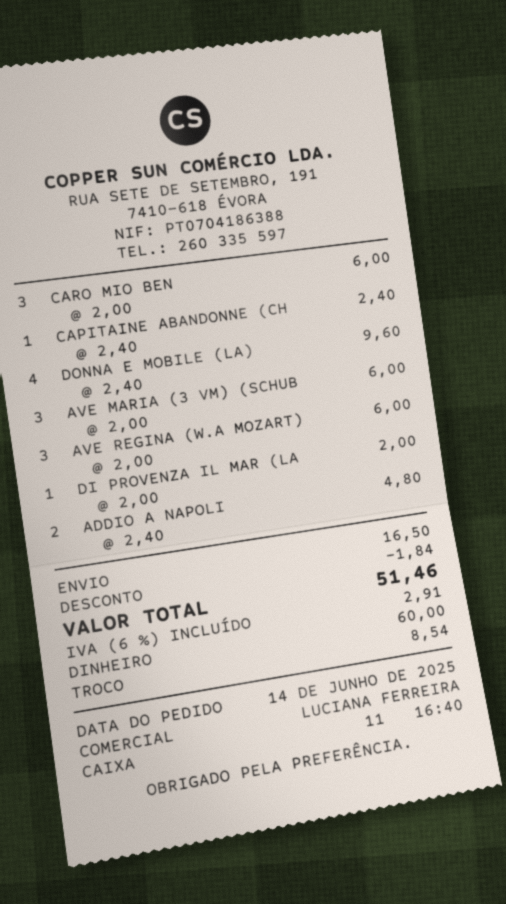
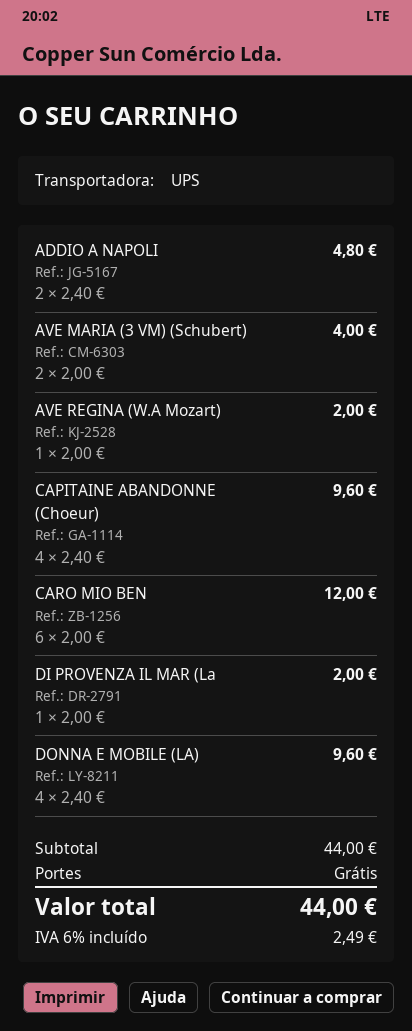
CARO MIO BEN: 3 x 2.00 = 6.00 -> 6 x 2.00 = 12.00
CAPITAINE ABANDONNE (CH: 1 x 2.40 = 2.40 -> 4 x 2.40 = 9.60
AVE MARIA (3 VM) (SCHUB: 3 x 2.00 = 6.00 -> 2 x 2.00 = 4.00
AVE REGINA (W.A MOZART): 3 x 2.00 = 6.00 -> 1 x 2.00 = 2.00
discount: 1.84 -> none
shipping: 16.50 -> 0.00
tax: 6% = 2.91 -> 6% = 2.49
total: 51.46 -> 44.00

